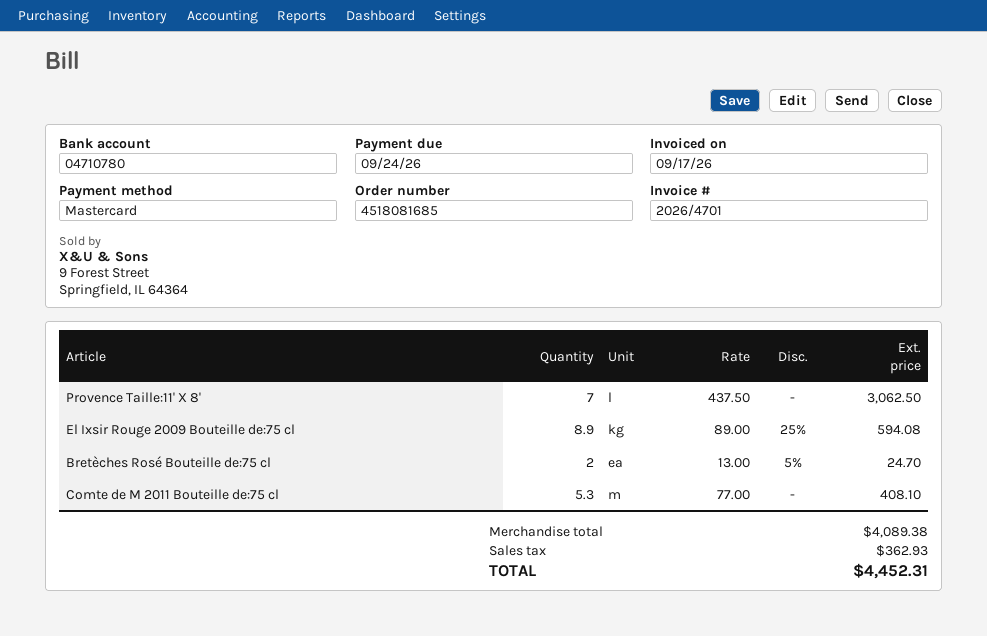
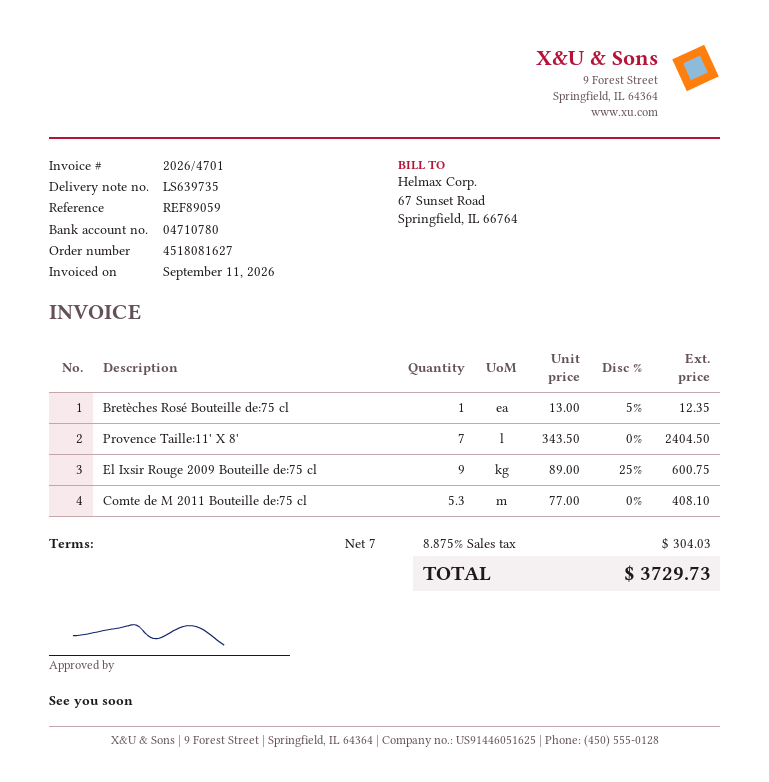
order number: 4518081685 -> 4518081627
invoice date: 2026-09-17 -> 2026-09-11
Provence Taille:11' X 8': 7 x 437.50 = 3062.50 -> 7 x 343.50 = 2404.50
El Ixsir Rouge 2009 Bouteille de:75 cl: 8.9 x 89.00 - 25% = 594.08 -> 9 x 89.00 - 25% = 600.75
Bretèches Rosé Bouteille de:75 cl: 2 x 13.00 - 5% = 24.70 -> 1 x 13.00 - 5% = 12.35
tax: 362.93 -> 304.03
total: 4452.31 -> 3729.73

